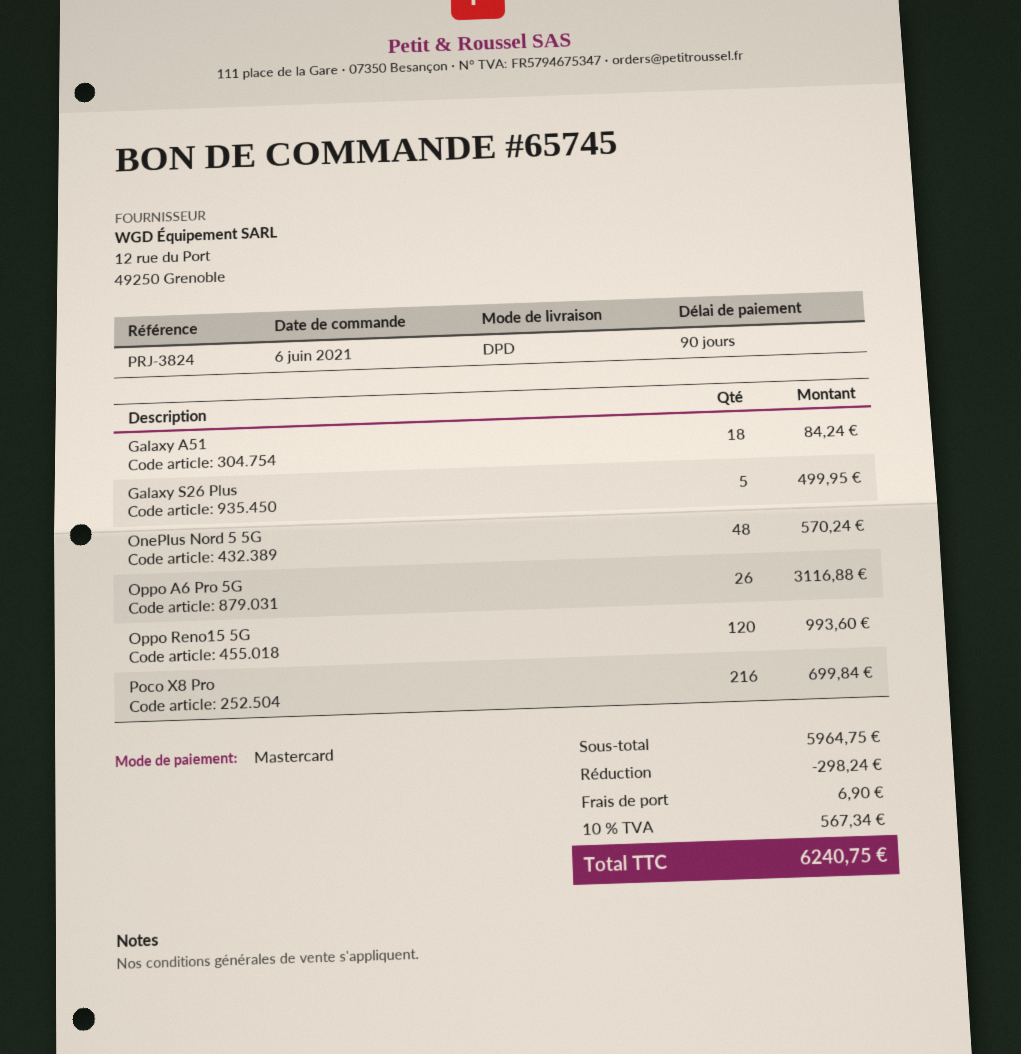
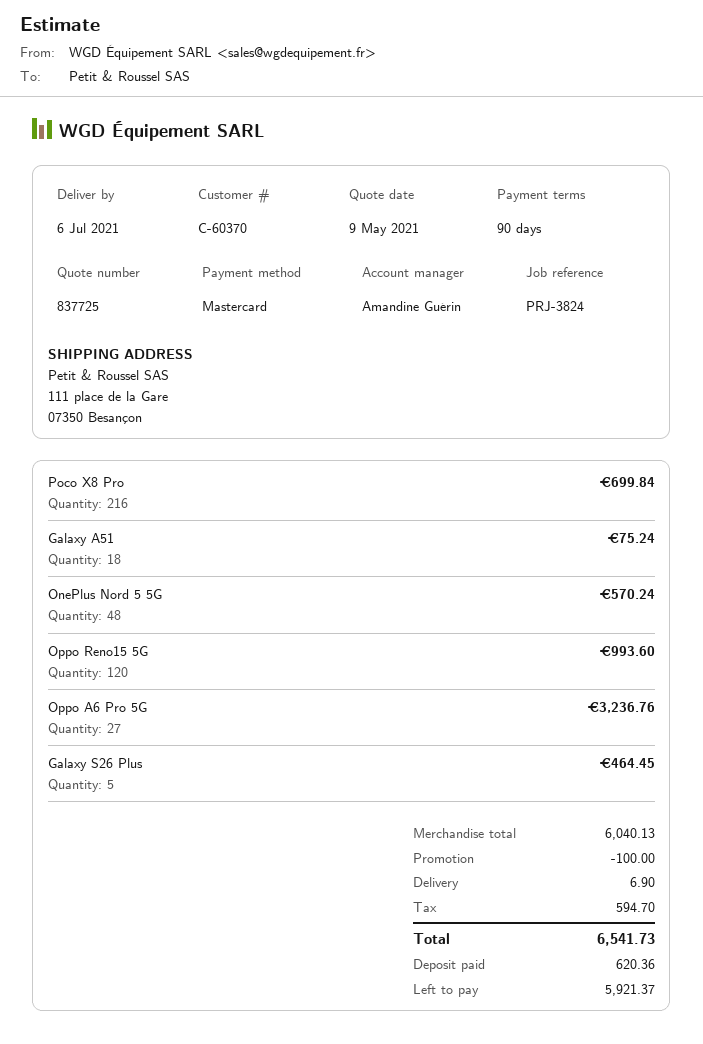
Galaxy A51: 18 for 84.24 -> 18 for 75.24
Galaxy S26 Plus: 5 for 499.95 -> 5 for 464.45
Oppo A6 Pro 5G: 26 for 3116.88 -> 27 for 3236.76
subtotal: 5964.75 -> 6040.13
discount: 298.24 -> 100.00
tax: 567.34 -> 594.70
total: 6240.75 -> 6541.73

